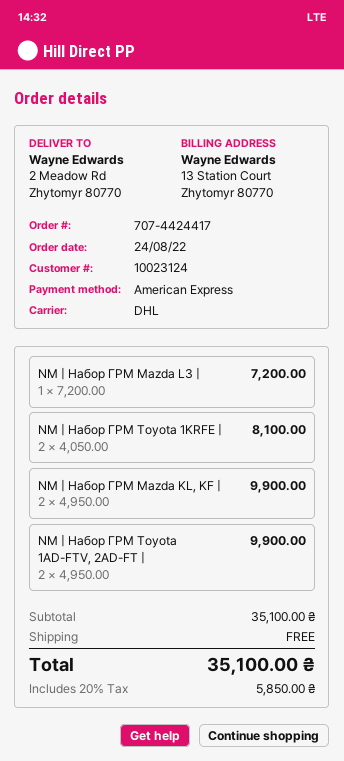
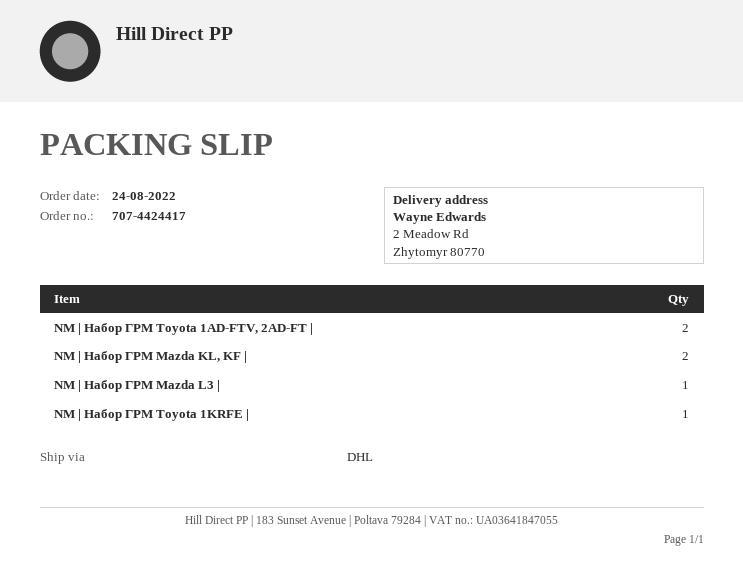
NM | Набор ГРМ Toyota 1KRFE |: 2 -> 1

